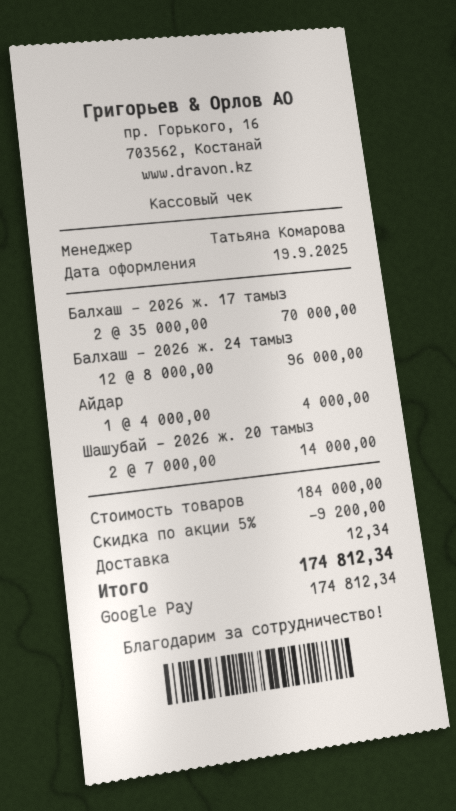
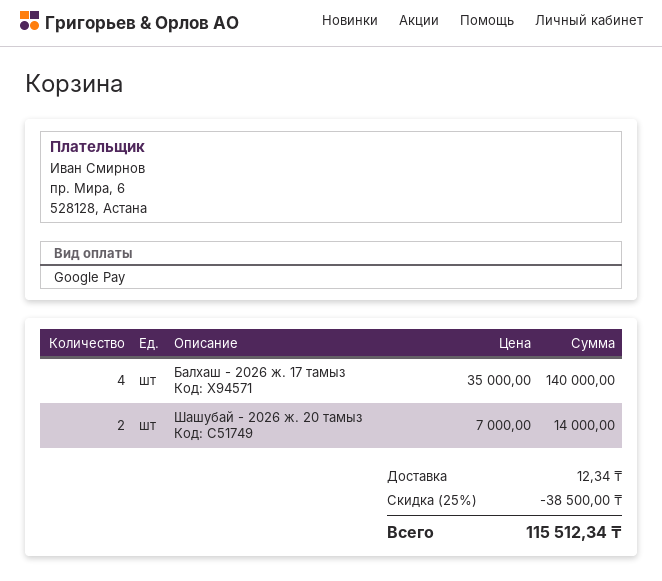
Балхаш - 2026 ж. 17 тамыз: 2 x 35000.00 = 70000.00 -> 4 x 35000.00 = 140000.00
Балхаш - 2026 ж. 24 тамыз: 12 x 8000.00 = 96000.00 -> none
Айдар: 1 x 4000.00 = 4000.00 -> none
discount: 5% = 9200.00 -> 25% = 38500.00
total: 174812.34 -> 115512.34

